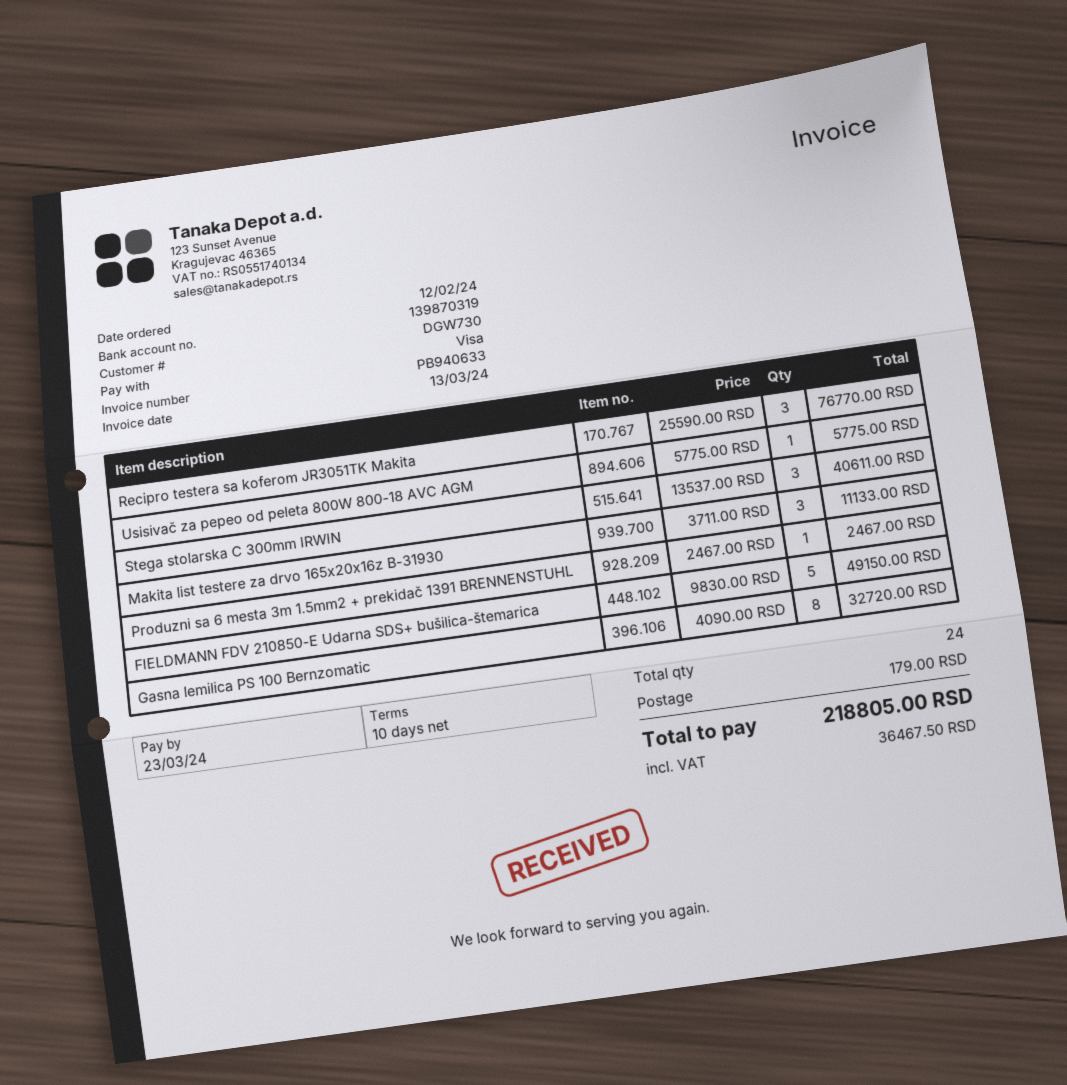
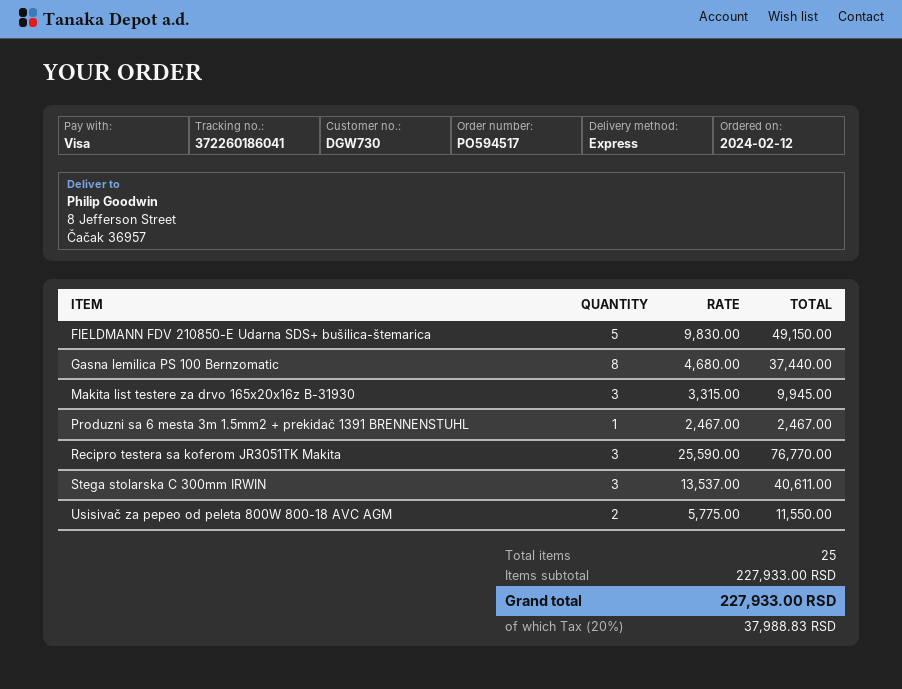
Usisivač za pepeo od peleta 800W 800-18 AVC AGM: 1 x 5775.00 = 5775.00 -> 2 x 5775.00 = 11550.00
Makita list testere za drvo 165x20x16z B-31930: 3 x 3711.00 = 11133.00 -> 3 x 3315.00 = 9945.00
Gasna lemilica PS 100 Bernzomatic: 8 x 4090.00 = 32720.00 -> 8 x 4680.00 = 37440.00
total quantity: 24 -> 25
shipping: 179.00 -> none
tax: 36467.50 -> 37988.83
total: 218805.00 -> 227933.00

